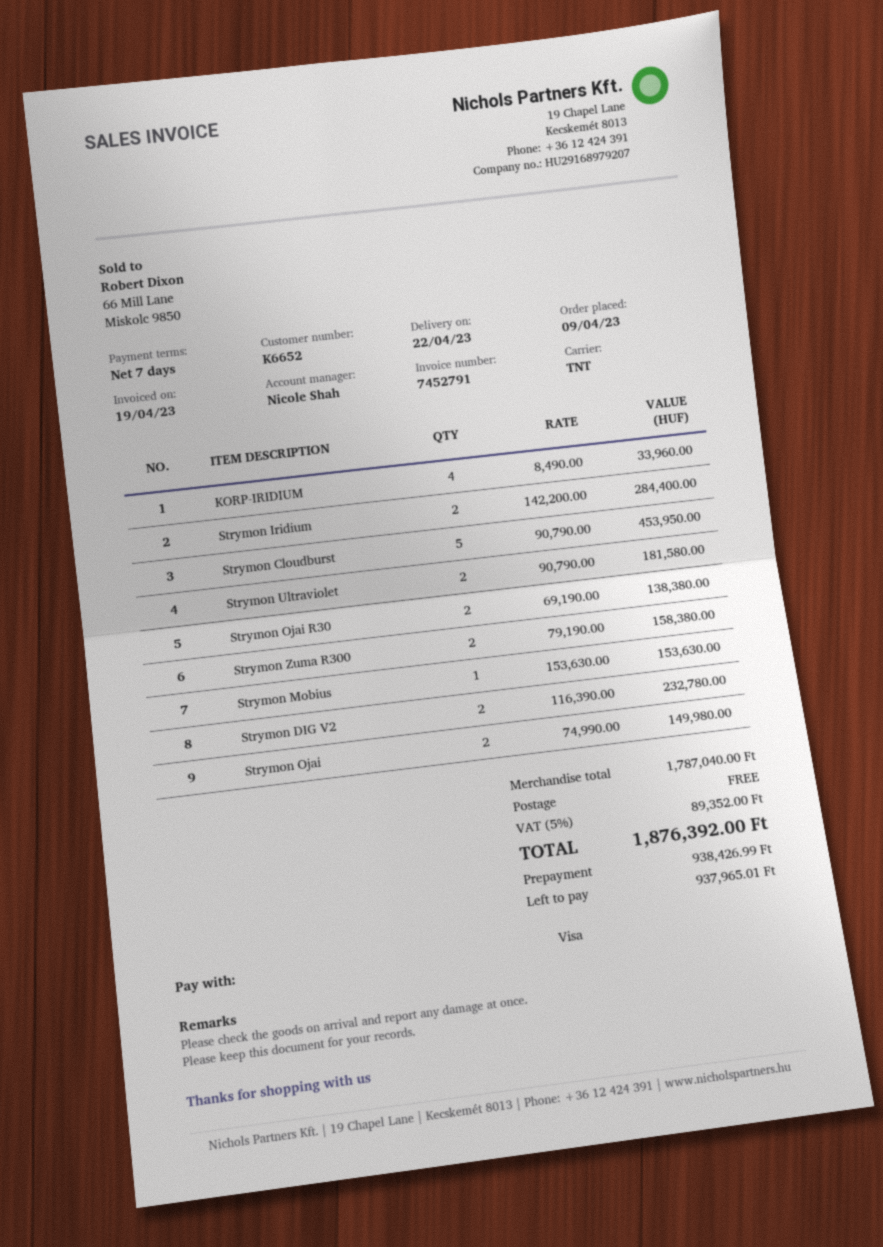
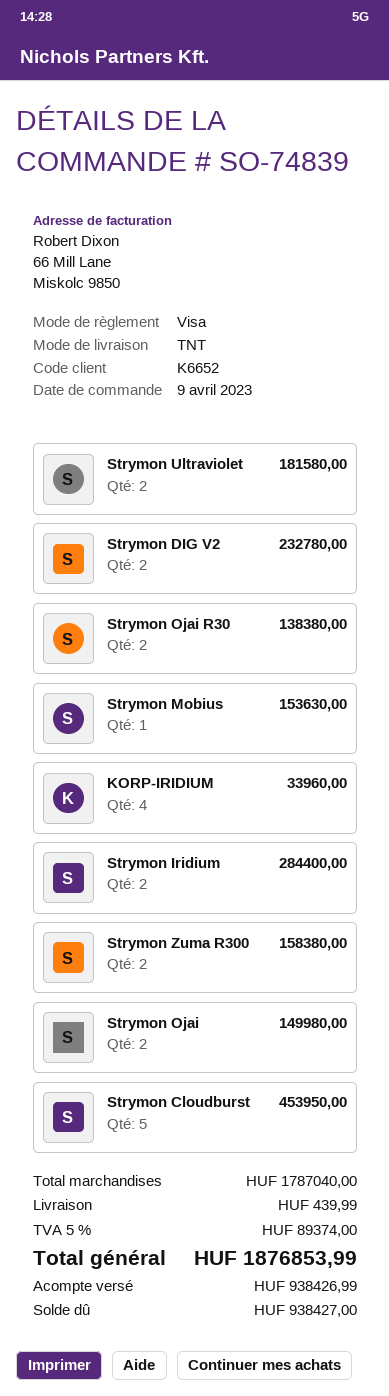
shipping: 0.00 -> 439.99
tax: 5% = 89352.00 -> 5% = 89374.00
total: 1876392.00 -> 1876853.99
balance: 937965.01 -> 938427.00

